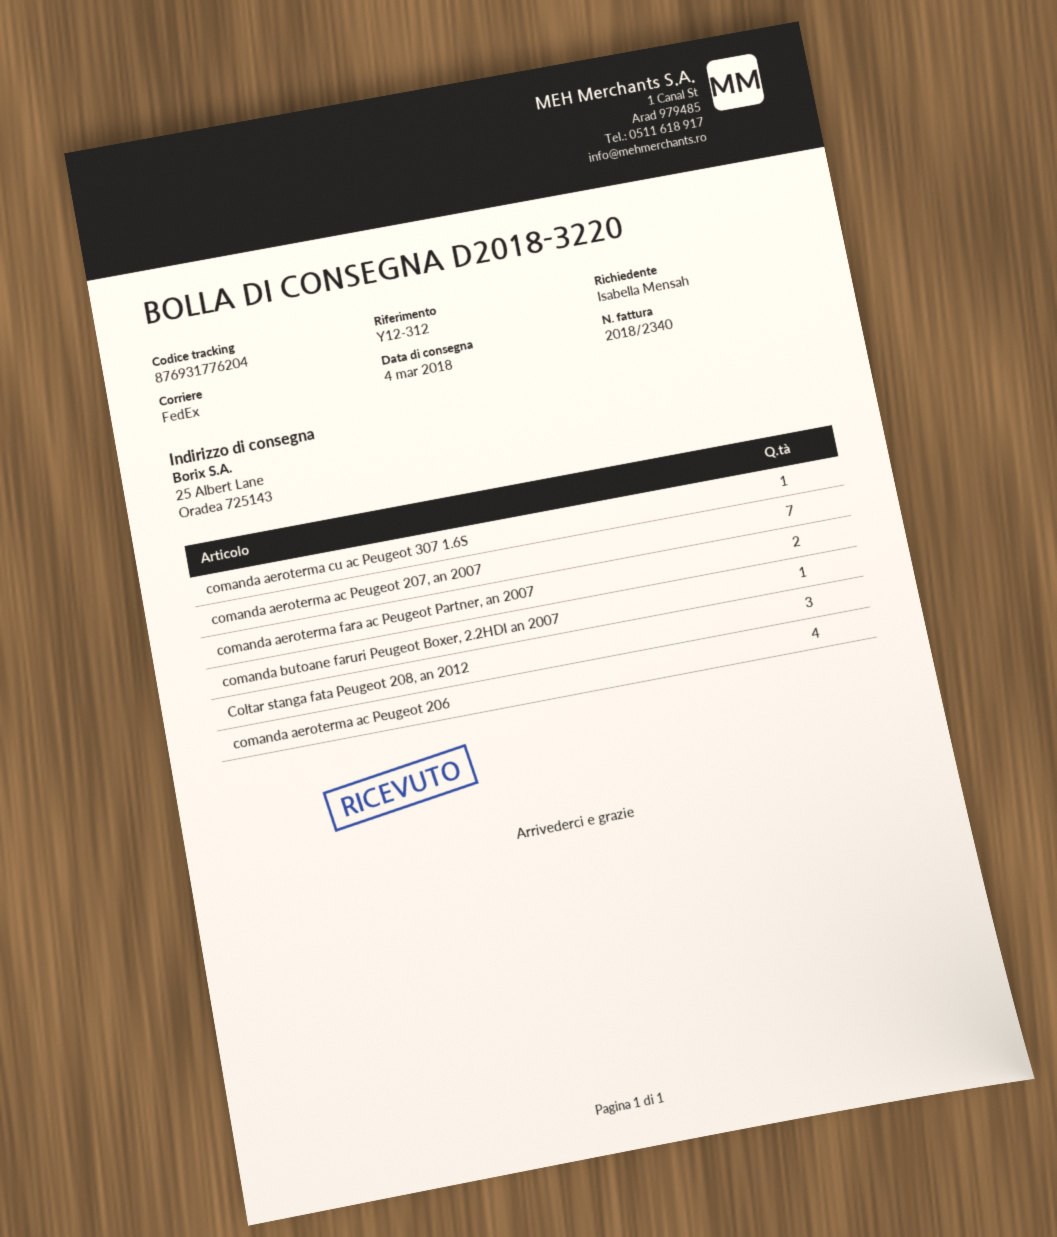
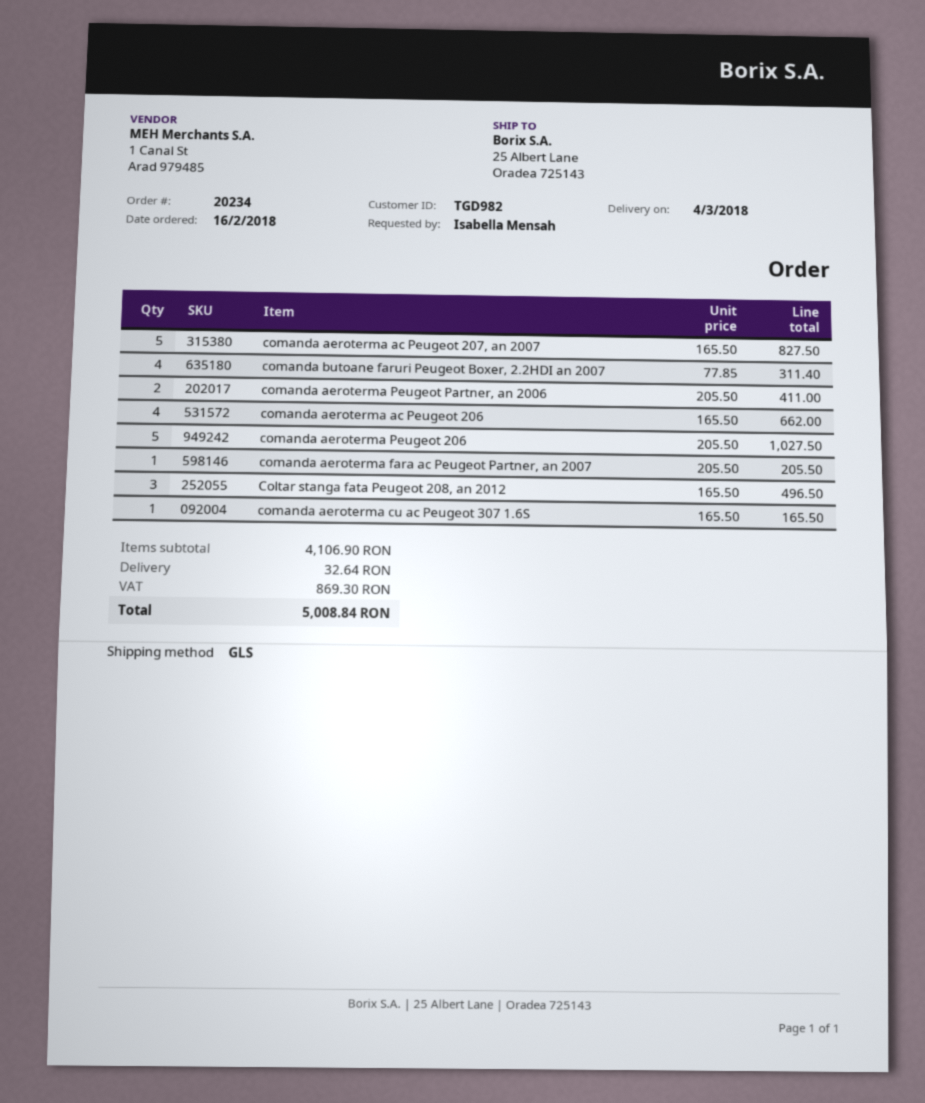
shipping method: FedEx -> GLS
comanda aeroterma ac Peugeot 207, an 2007: 7 -> 5
comanda aeroterma fara ac Peugeot Partner, an 2007: 2 -> 1
comanda butoane faruri Peugeot Boxer, 2.2HDI an 2007: 1 -> 4
comanda aeroterma Peugeot Partner, an 2006: none -> 2
comanda aeroterma Peugeot 206: none -> 5

